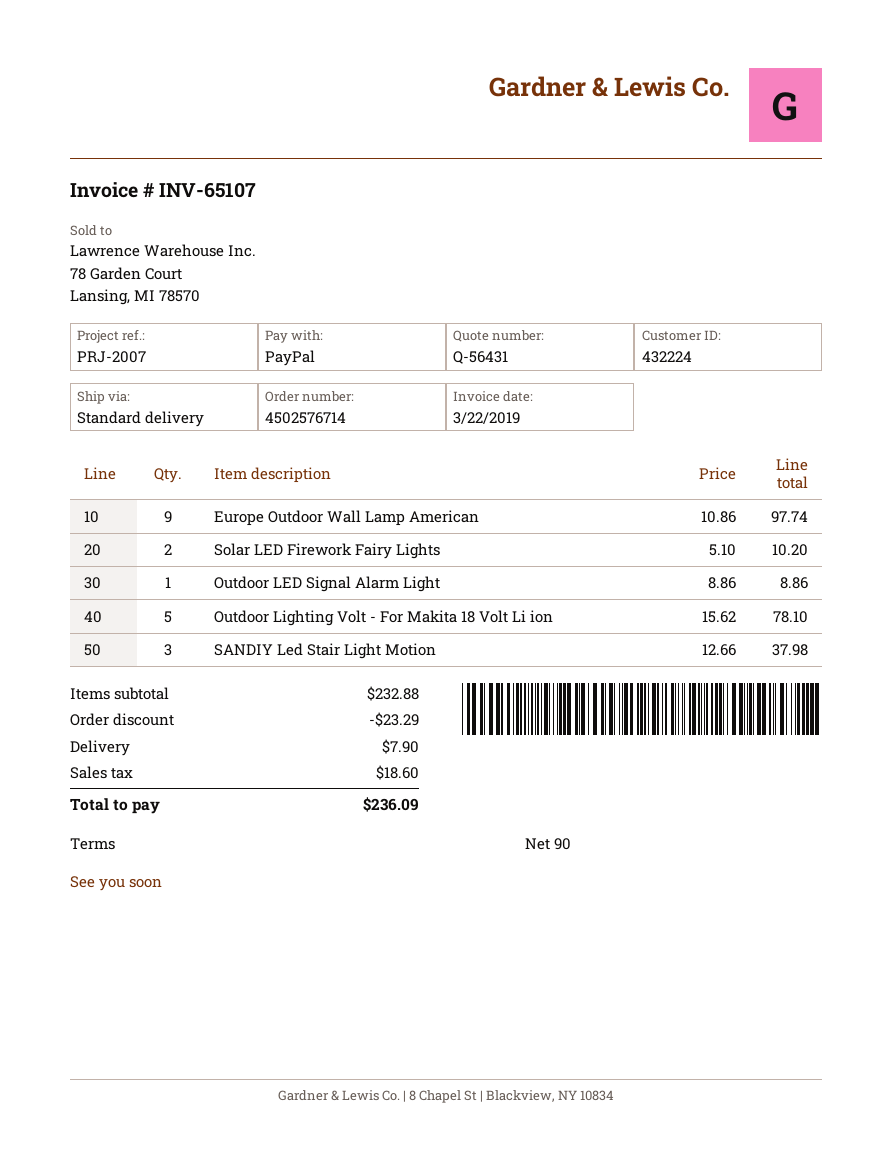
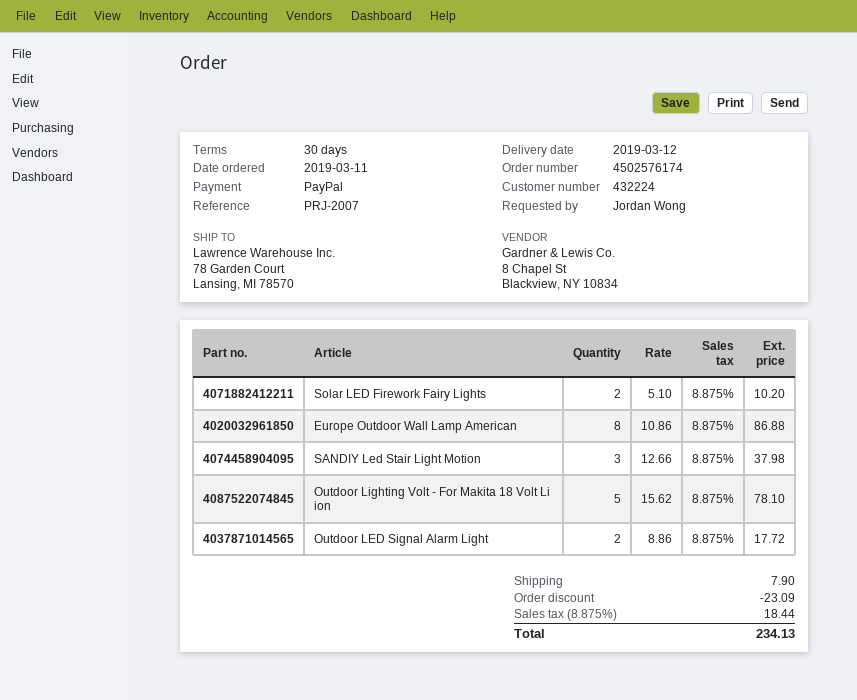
order number: 4502576714 -> 4502576174
payment terms: 90 days -> 30 days
Europe Outdoor Wall Lamp American: 9 x 10.86 = 97.74 -> 8 x 10.86 = 86.88
Outdoor LED Signal Alarm Light: 1 x 8.86 = 8.86 -> 2 x 8.86 = 17.72
discount: 23.29 -> 23.09
tax: 18.60 -> 18.44
total: 236.09 -> 234.13

